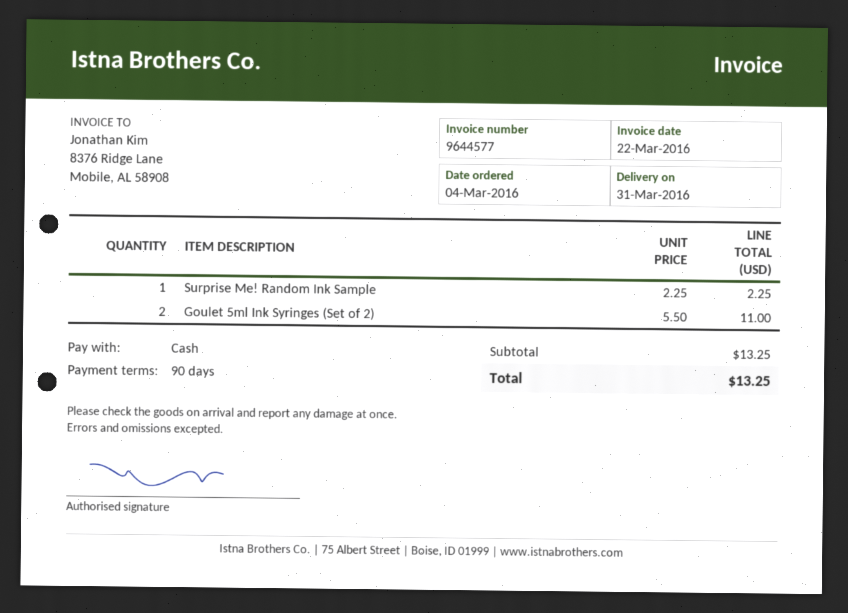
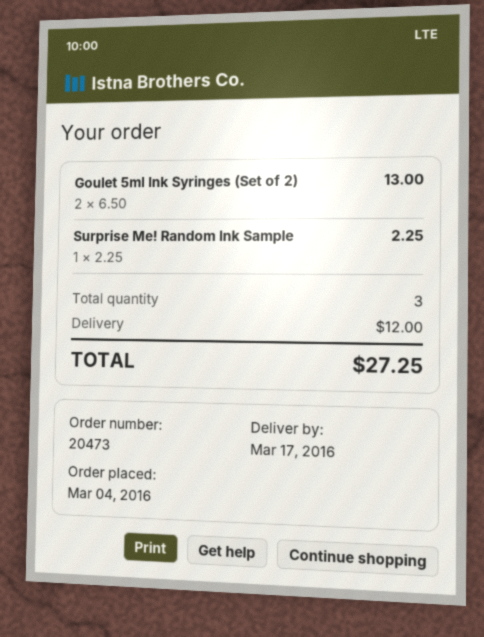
delivery date: 2016-03-31 -> 2016-03-17
Goulet 5ml Ink Syringes (Set of 2): 2 x 5.50 = 11.00 -> 2 x 6.50 = 13.00
shipping: none -> 12.00
total: 13.25 -> 27.25

